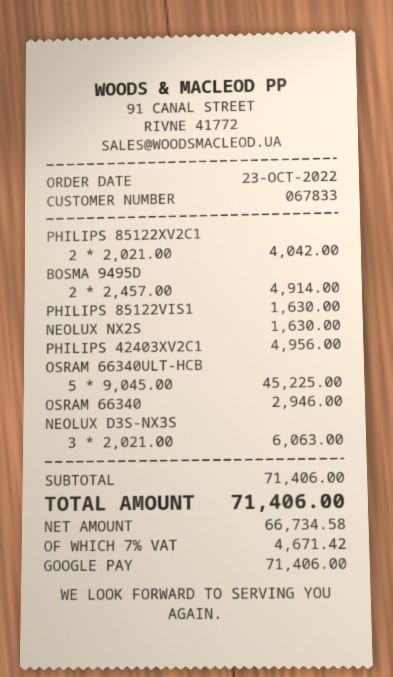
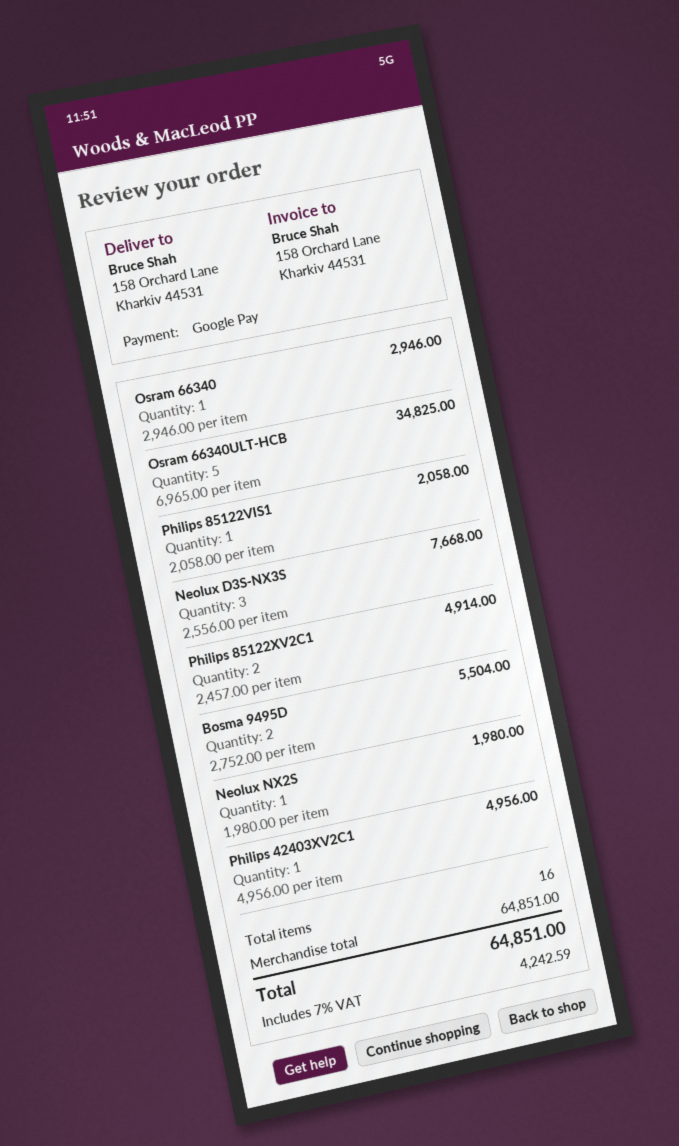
PHILIPS 85122XV2C1: 2 x 2021.00 = 4042.00 -> 2 x 2457.00 = 4914.00
BOSMA 9495D: 2 x 2457.00 = 4914.00 -> 2 x 2752.00 = 5504.00
PHILIPS 85122VIS1: 1 x 1630.00 = 1630.00 -> 1 x 2058.00 = 2058.00
NEOLUX NX2S: 1 x 1630.00 = 1630.00 -> 1 x 1980.00 = 1980.00
OSRAM 66340ULT-HCB: 5 x 9045.00 = 45225.00 -> 5 x 6965.00 = 34825.00
NEOLUX D3S-NX3S: 3 x 2021.00 = 6063.00 -> 3 x 2556.00 = 7668.00
subtotal: 71406.00 -> 64851.00
tax: 7% = 4671.42 -> 7% = 4242.59
total: 71406.00 -> 64851.00

